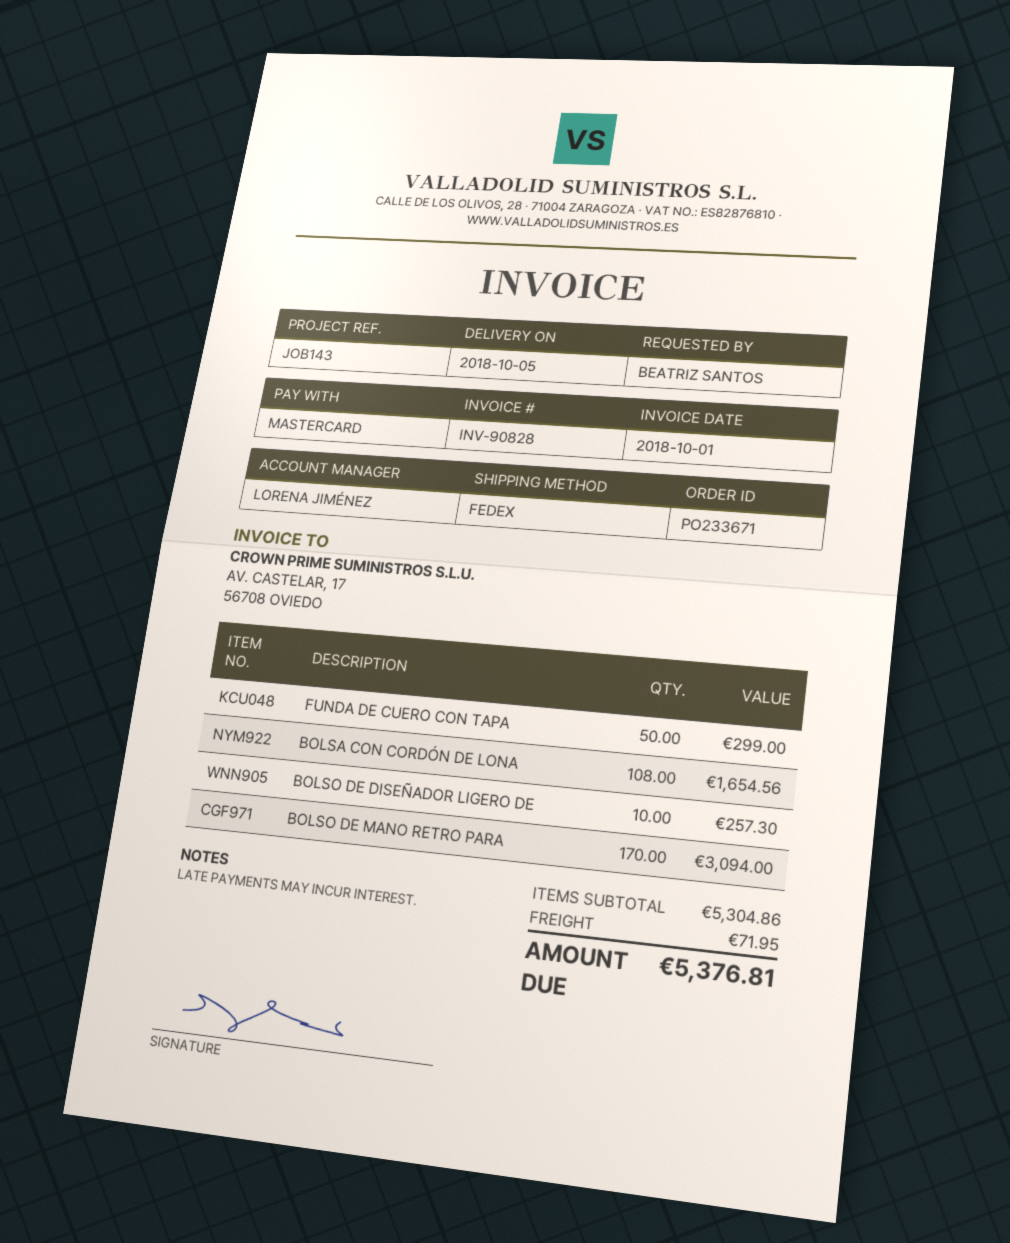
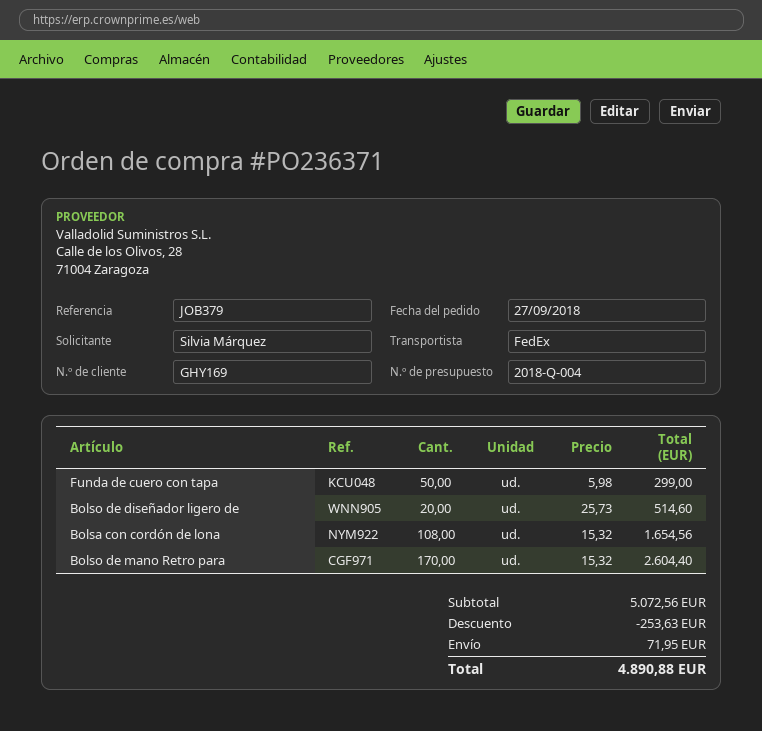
order number: PO233671 -> PO236371
reference: JOB143 -> JOB379
ordered by: BEATRIZ SANTOS -> Silvia Márquez
BOLSO DE DISEÑADOR LIGERO DE: 10 for 257.30 -> 20 for 514.60
BOLSO DE MANO RETRO PARA: 170 for 3094.00 -> 170 for 2604.40
subtotal: 5304.86 -> 5072.56
discount: none -> 253.63
total: 5376.81 -> 4890.88

